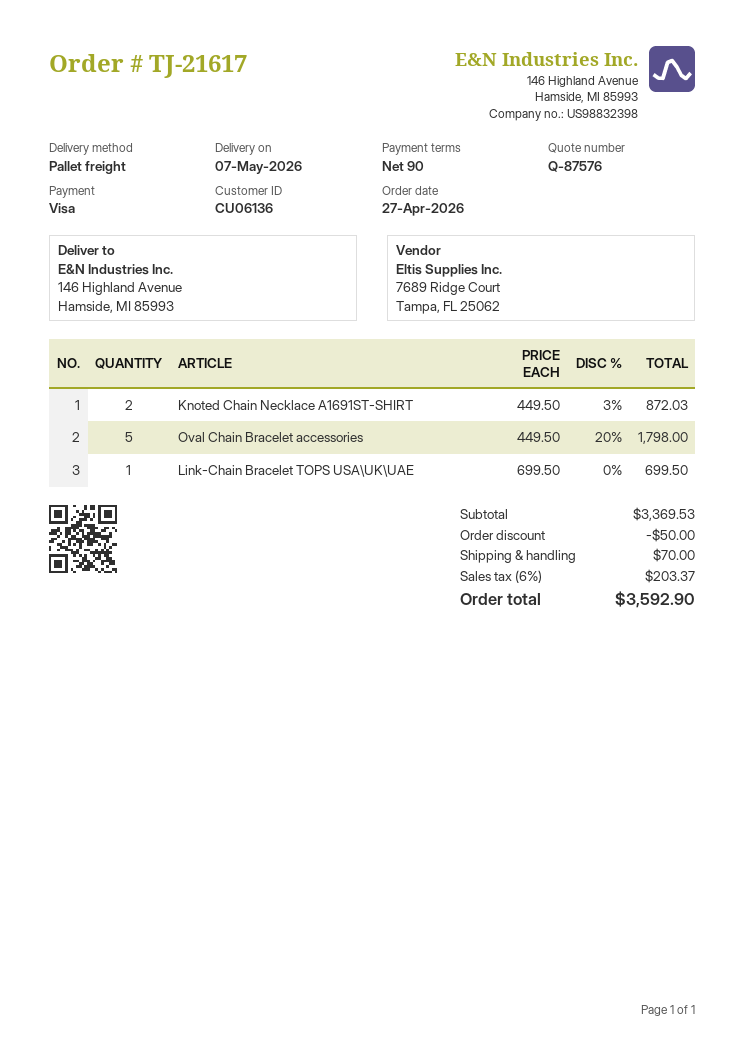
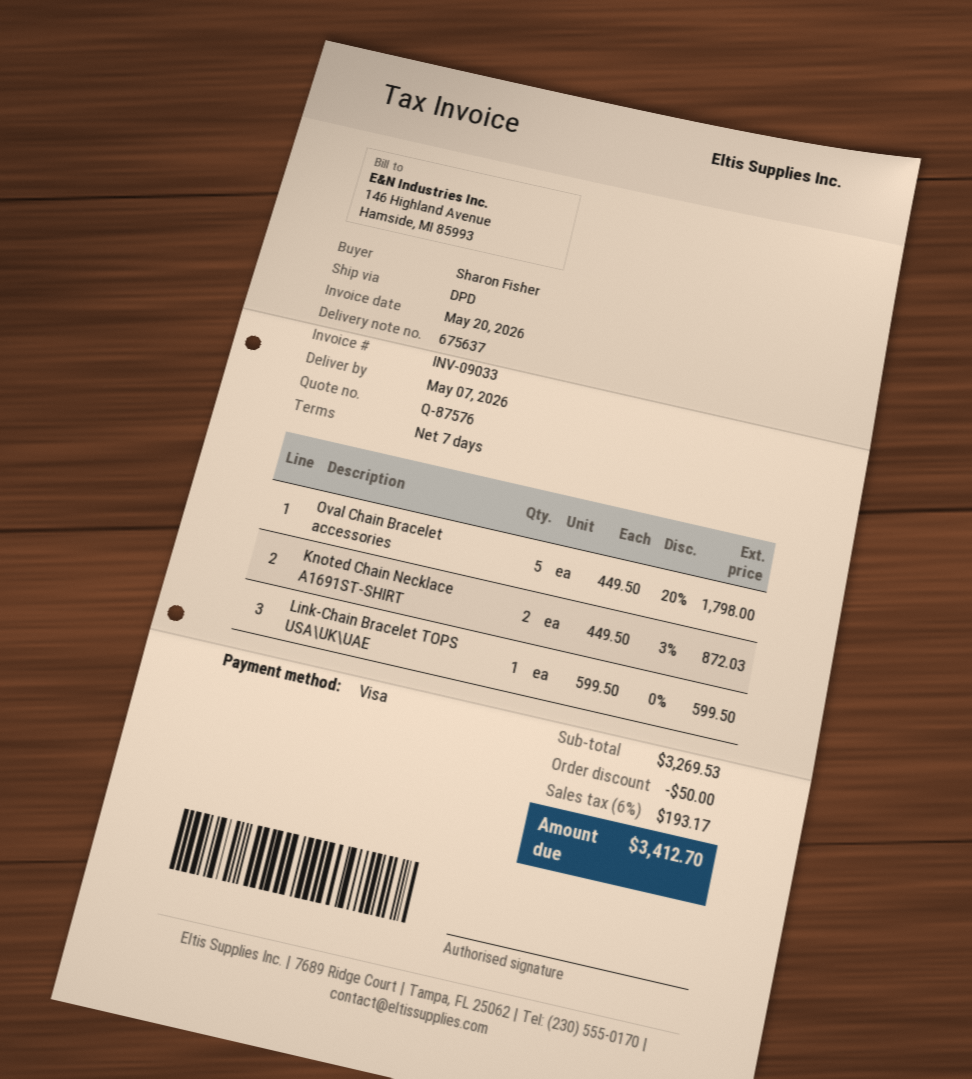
payment terms: 90 days -> 7 days
shipping method: pallet freight -> DPD
Link-Chain Bracelet TOPS USA\UK\UAE: 1 x 699.50 = 699.50 -> 1 x 599.50 = 599.50
subtotal: 3369.53 -> 3269.53
shipping: 70.00 -> none
tax: 6% = 203.37 -> 6% = 193.17
total: 3592.90 -> 3412.70

